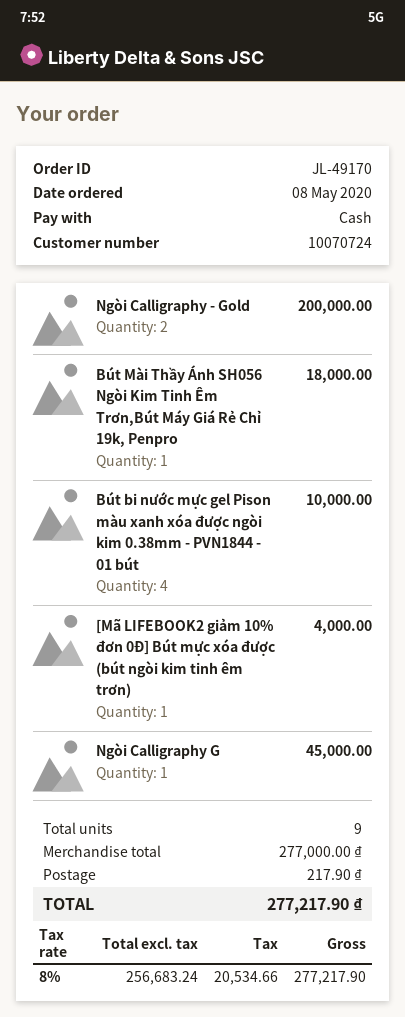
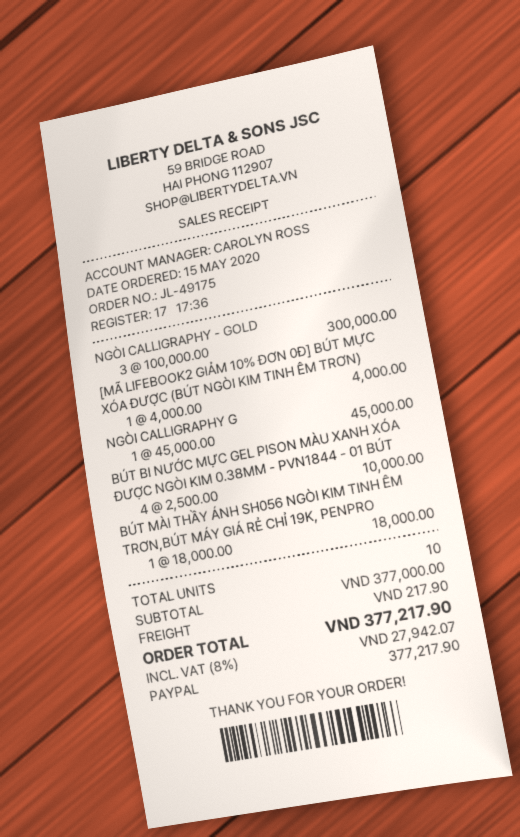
order number: JL-49170 -> JL-49175
order date: 2020-05-08 -> 2020-05-15
payment method: cash -> PayPal
Ngòi Calligraphy - Gold: 2 for 200000.00 -> 3 for 300000.00
total quantity: 9 -> 10
subtotal: 277000.00 -> 377000.00
tax: 8% = 20534.66 -> 8% = 27942.07
total: 277217.90 -> 377217.90

